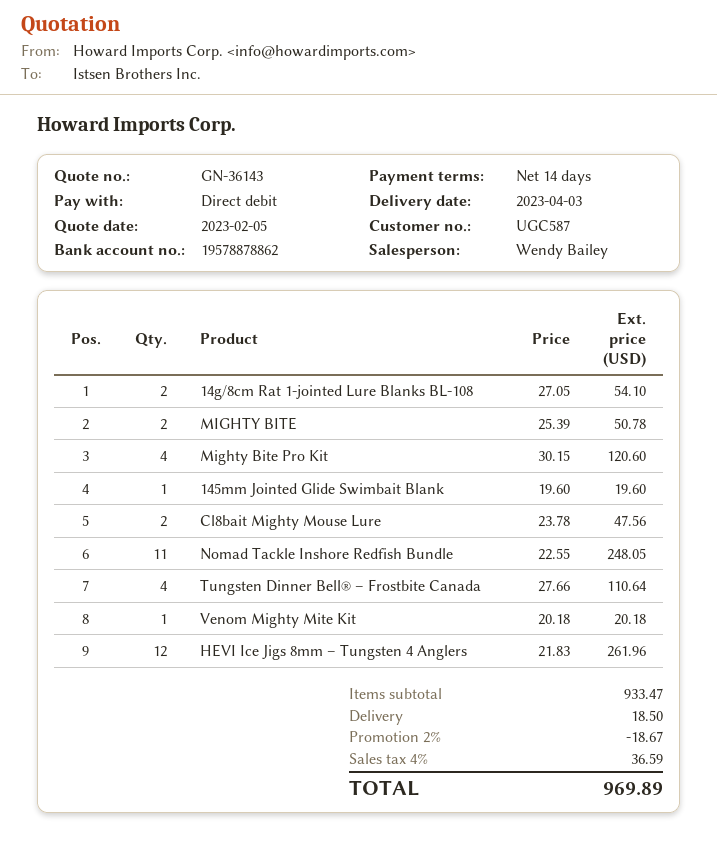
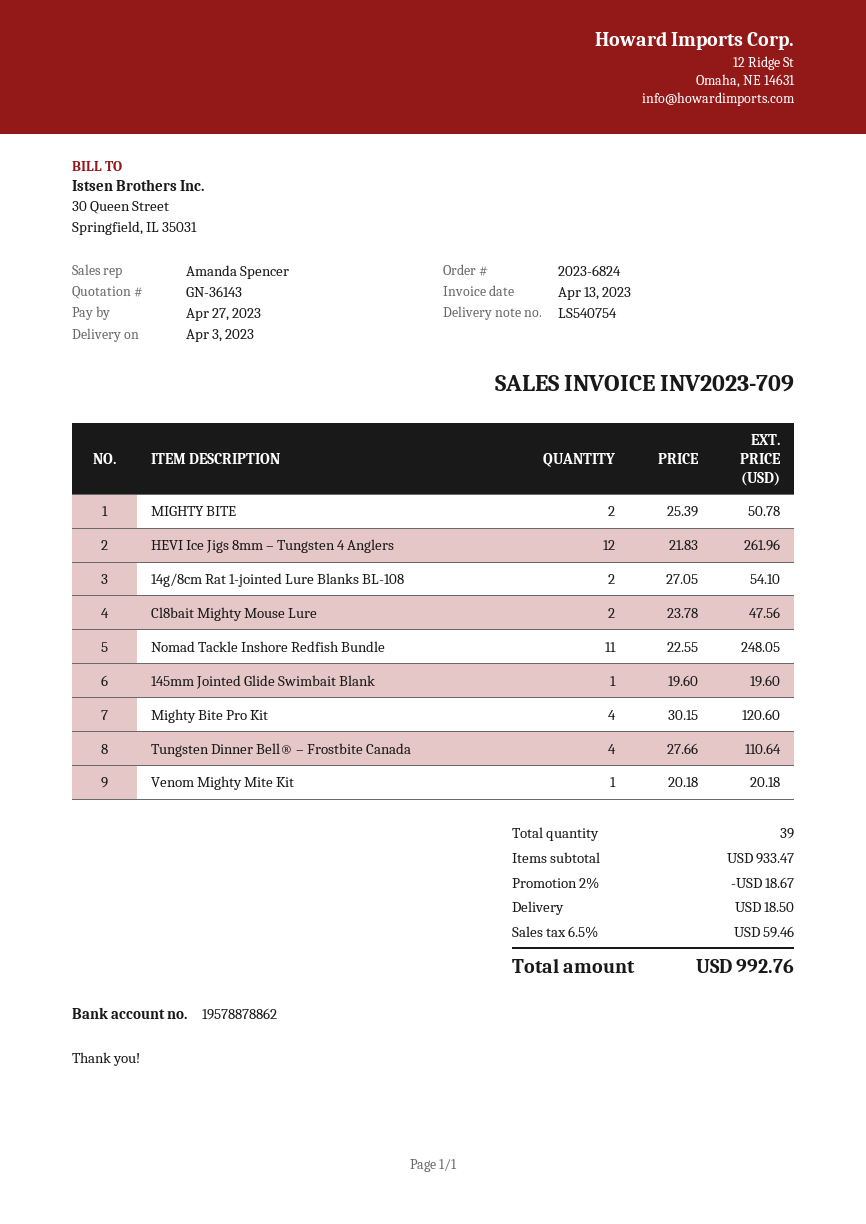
sales rep: Wendy Bailey -> Amanda Spencer
tax: 4% = 36.59 -> 6.5% = 59.46
total: 969.89 -> 992.76

